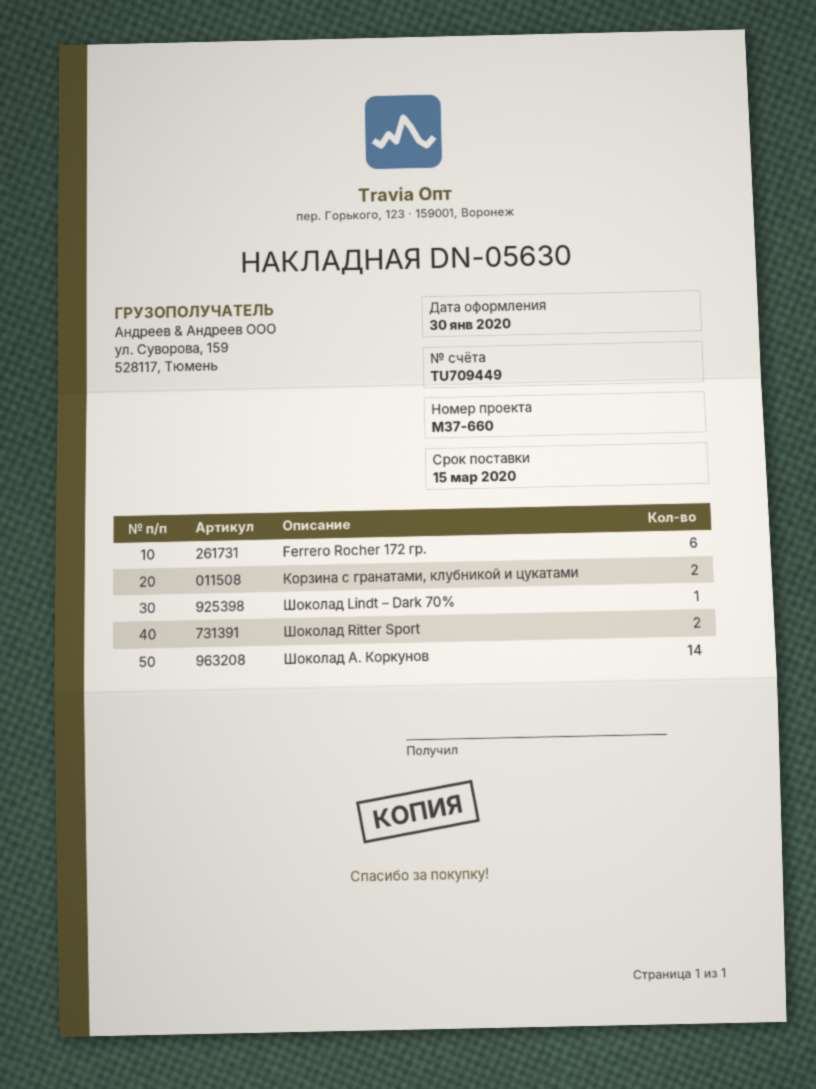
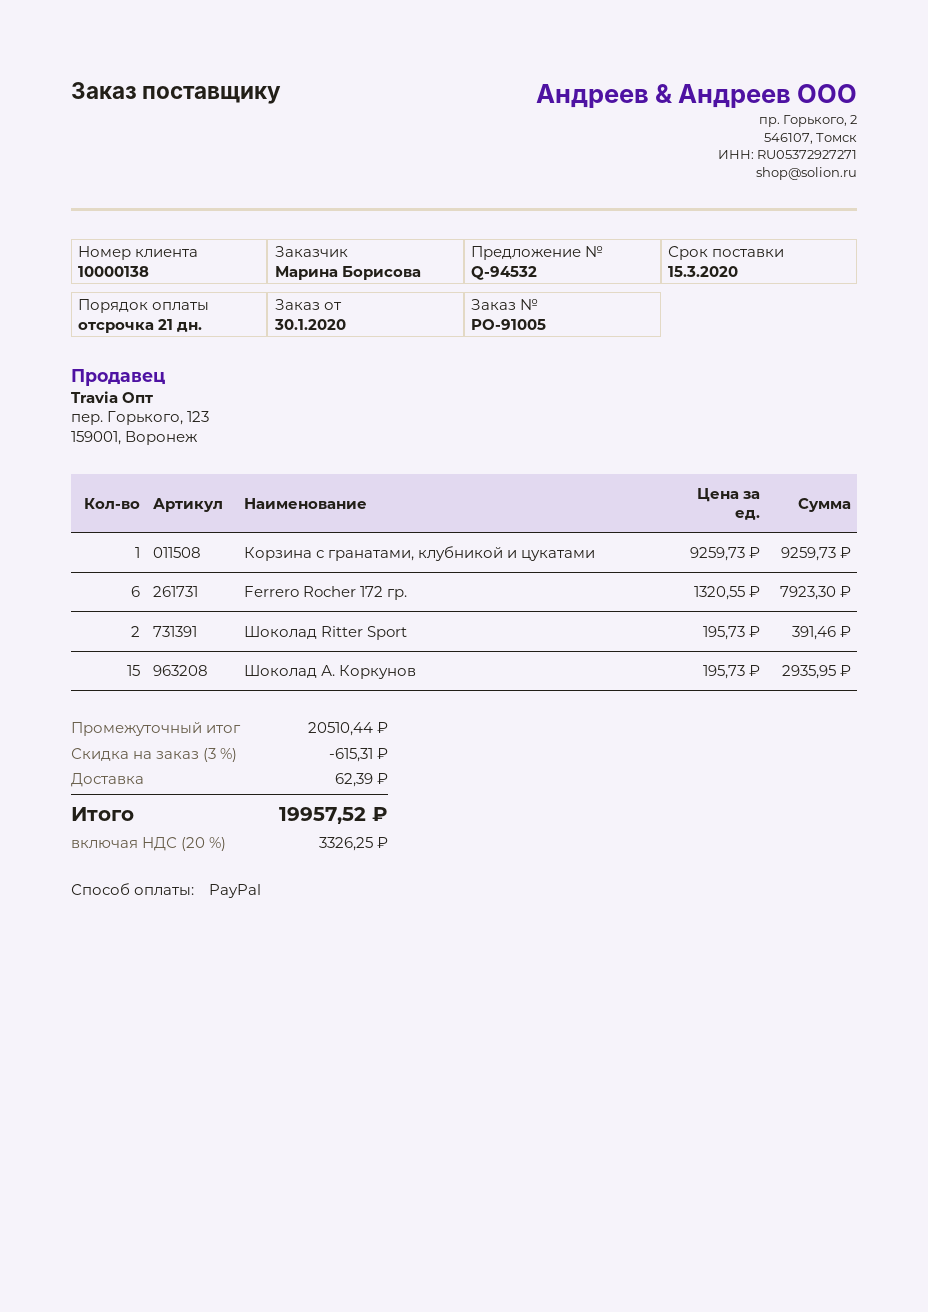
Корзина с гранатами, клубникой и цукатами: 2 -> 1
Шоколад Lindt – Dark 70%: 1 -> none
Шоколад А. Коркунов: 14 -> 15

